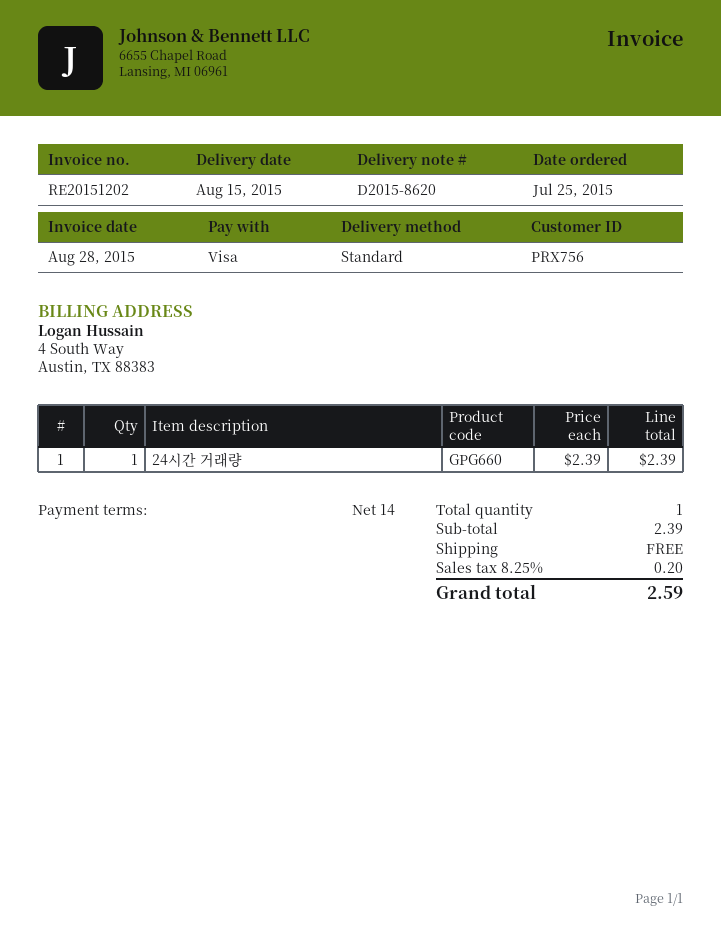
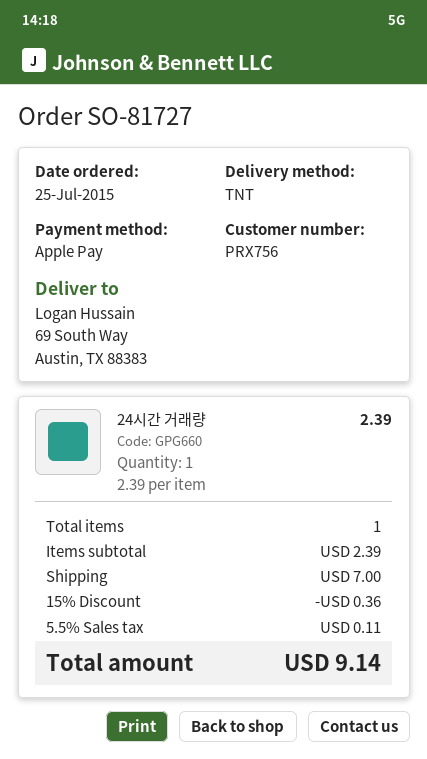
payment method: Visa -> Apple Pay
shipping method: standard -> TNT
discount: none -> 15% = 0.36
shipping: 0.00 -> 7.00
tax: 8.25% = 0.20 -> 5.5% = 0.11
total: 2.59 -> 9.14

